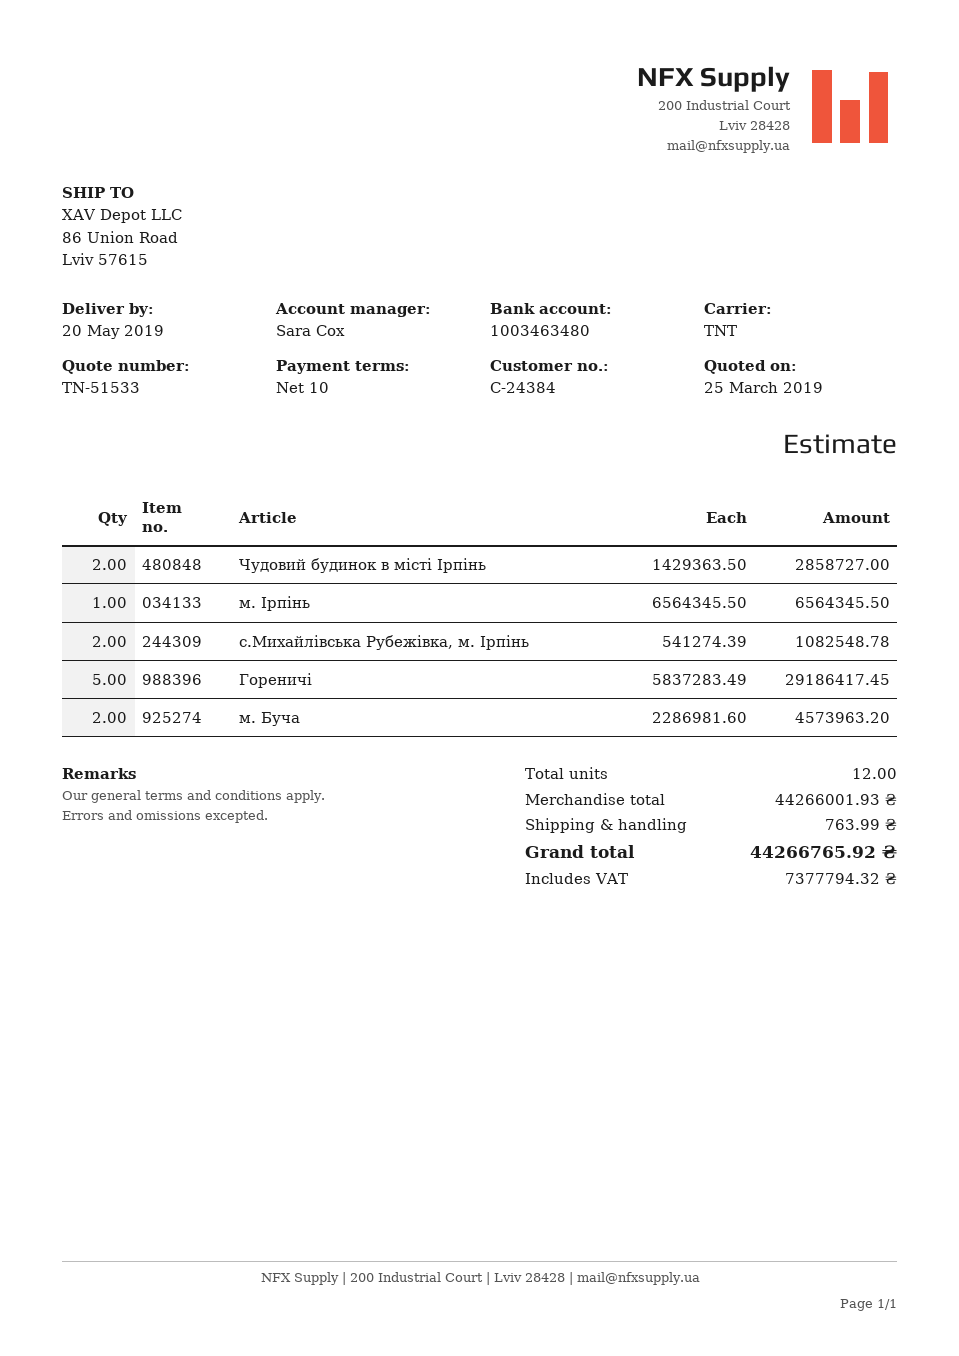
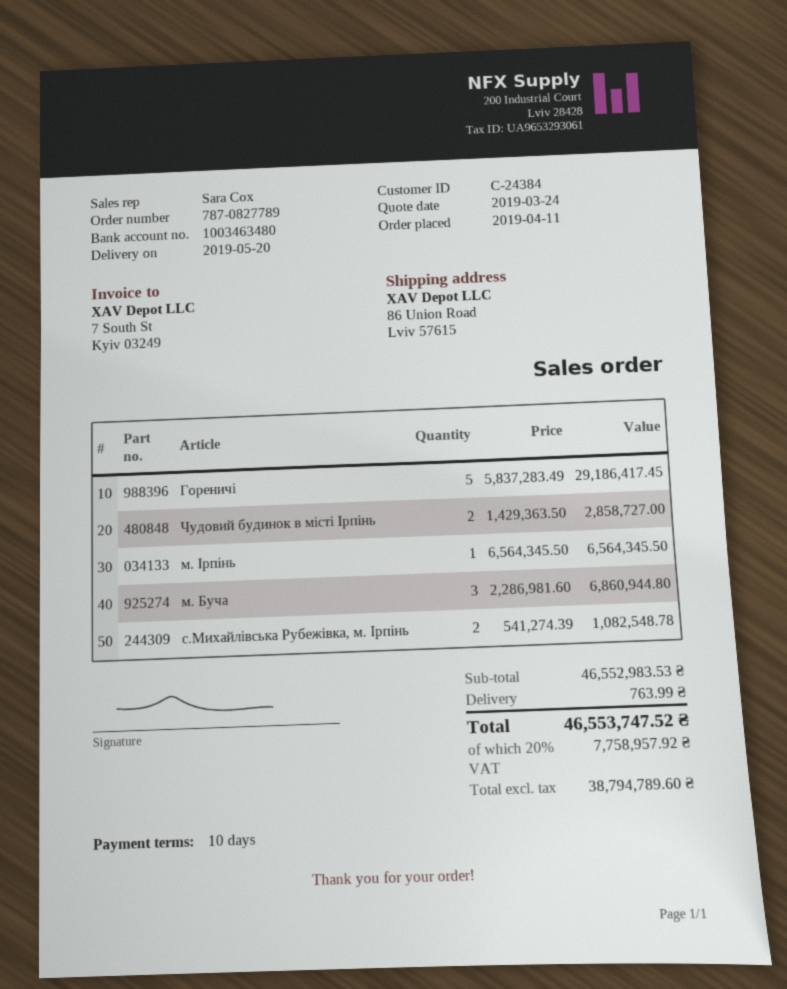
quote date: 2019-03-25 -> 2019-03-24
м. Буча: 2 x 2286981.60 = 4573963.20 -> 3 x 2286981.60 = 6860944.80
subtotal: 44266001.93 -> 46552983.53
tax: 7377794.32 -> 7758957.92
total: 44266765.92 -> 46553747.52

